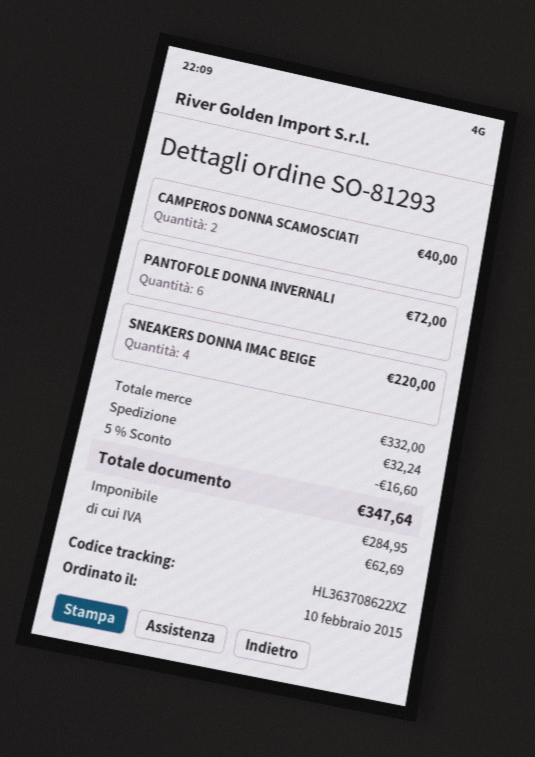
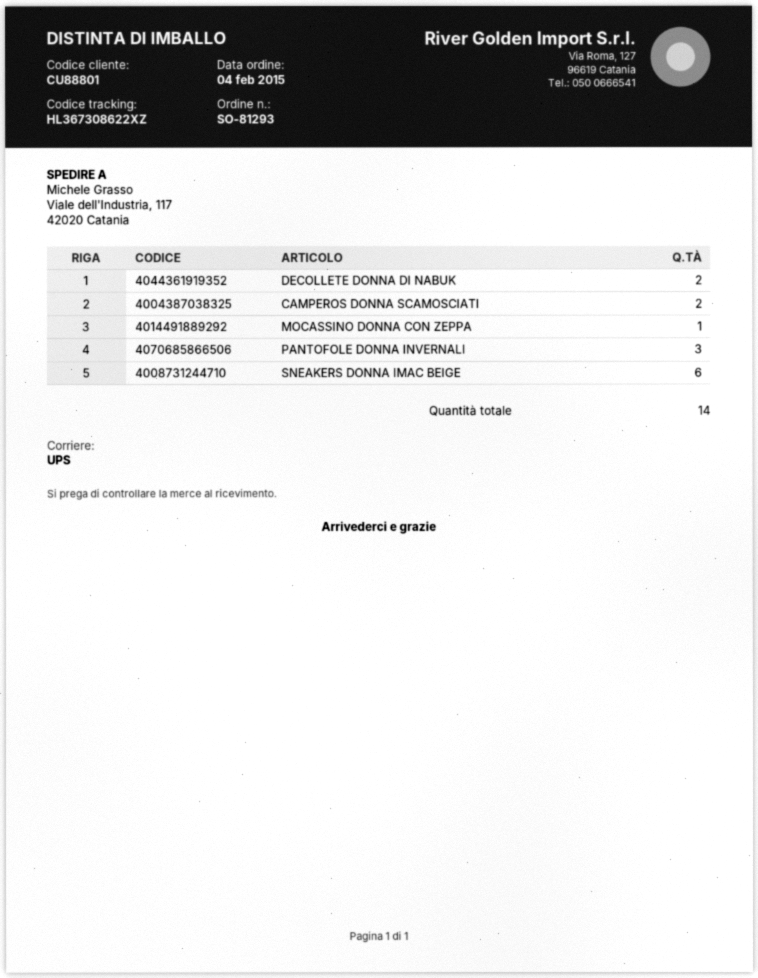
order date: 2015-02-10 -> 2015-02-04
tracking number: HL363708622XZ -> HL367308622XZ
PANTOFOLE DONNA INVERNALI: 6 -> 3
SNEAKERS DONNA IMAC BEIGE: 4 -> 6
DECOLLETE DONNA DI NABUK: none -> 2
MOCASSINO DONNA CON ZEPPA: none -> 1

